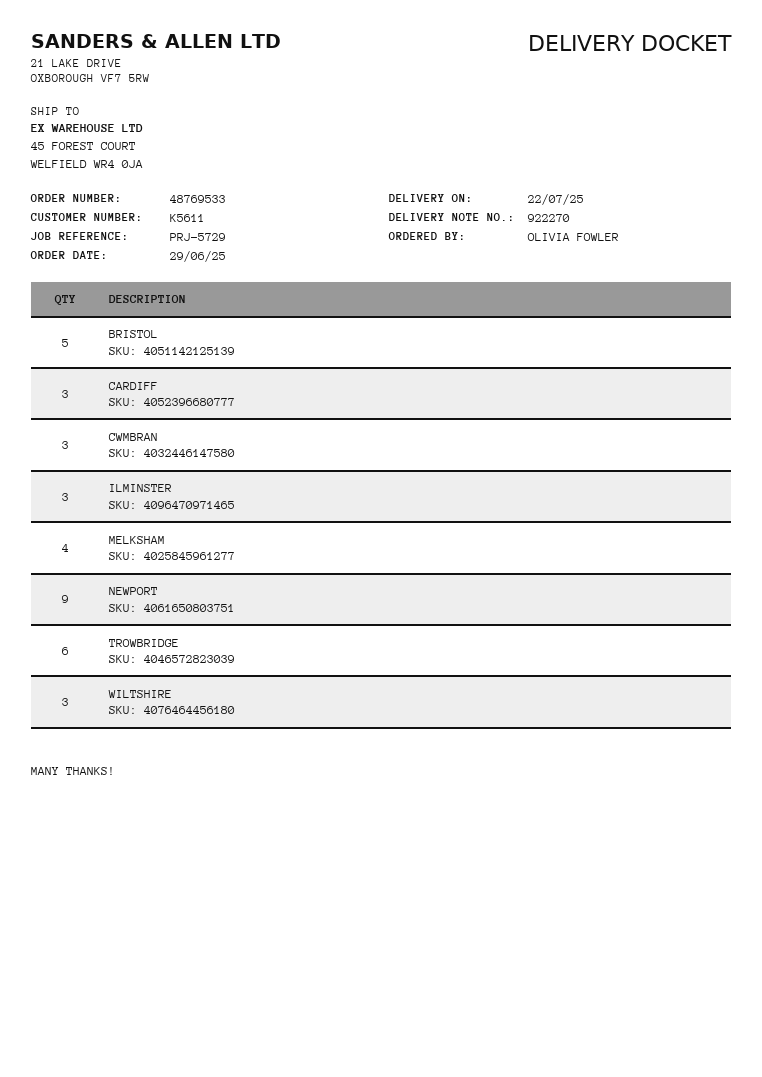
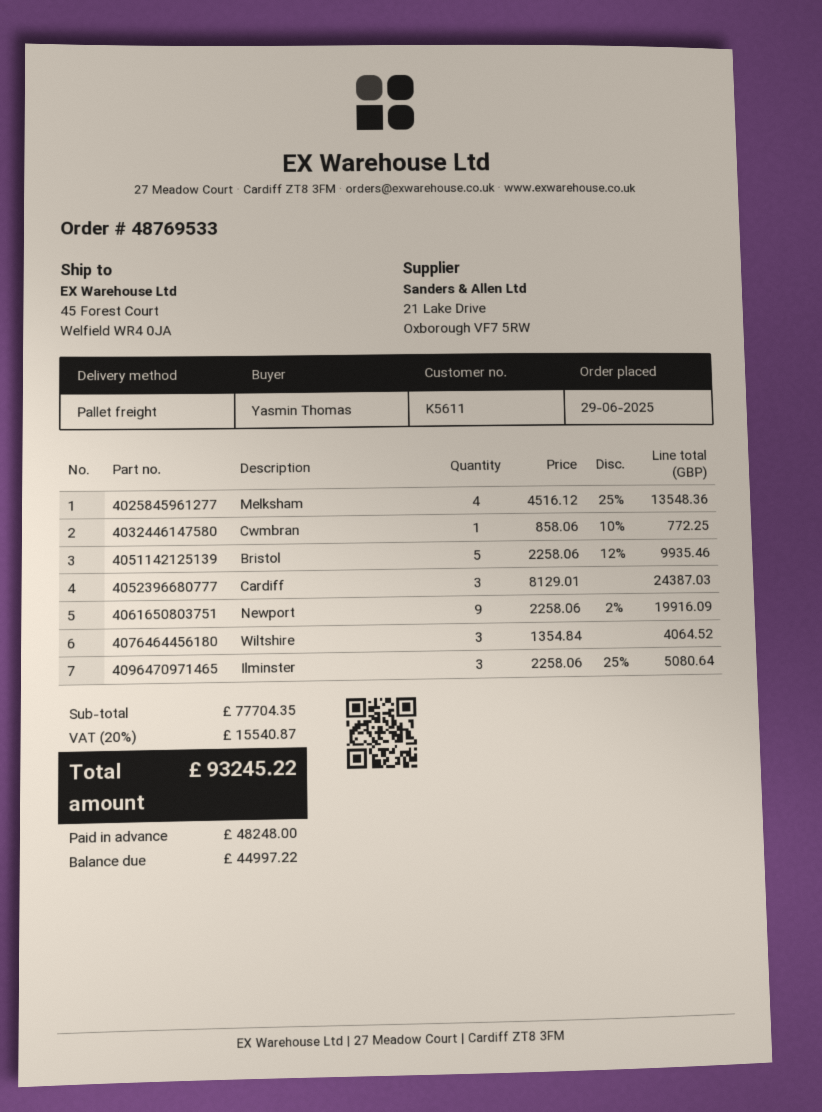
ordered by: OLIVIA FOWLER -> Yasmin Thomas
CWMBRAN: 3 -> 1
TROWBRIDGE: 6 -> none

